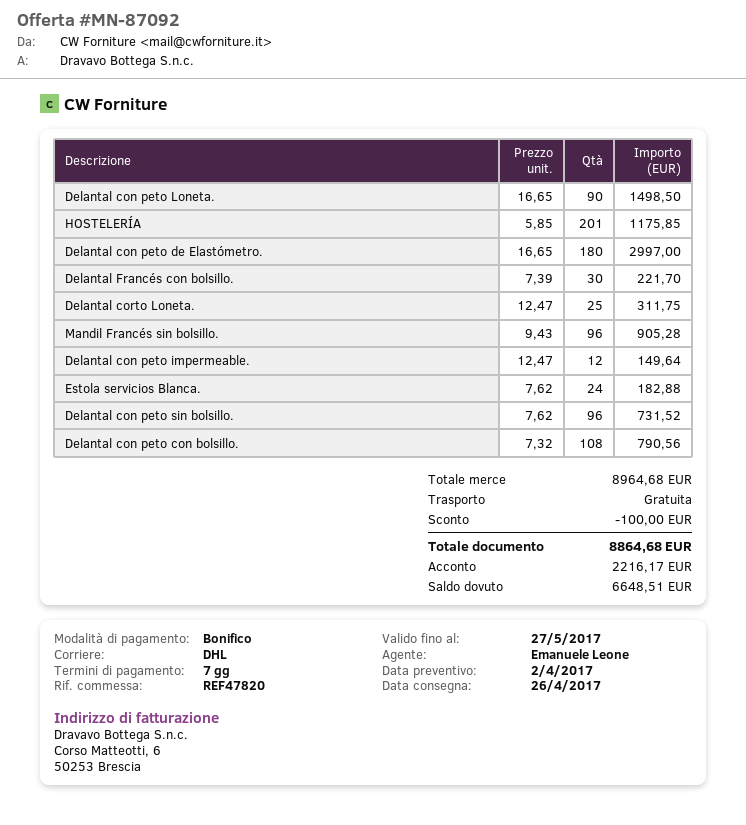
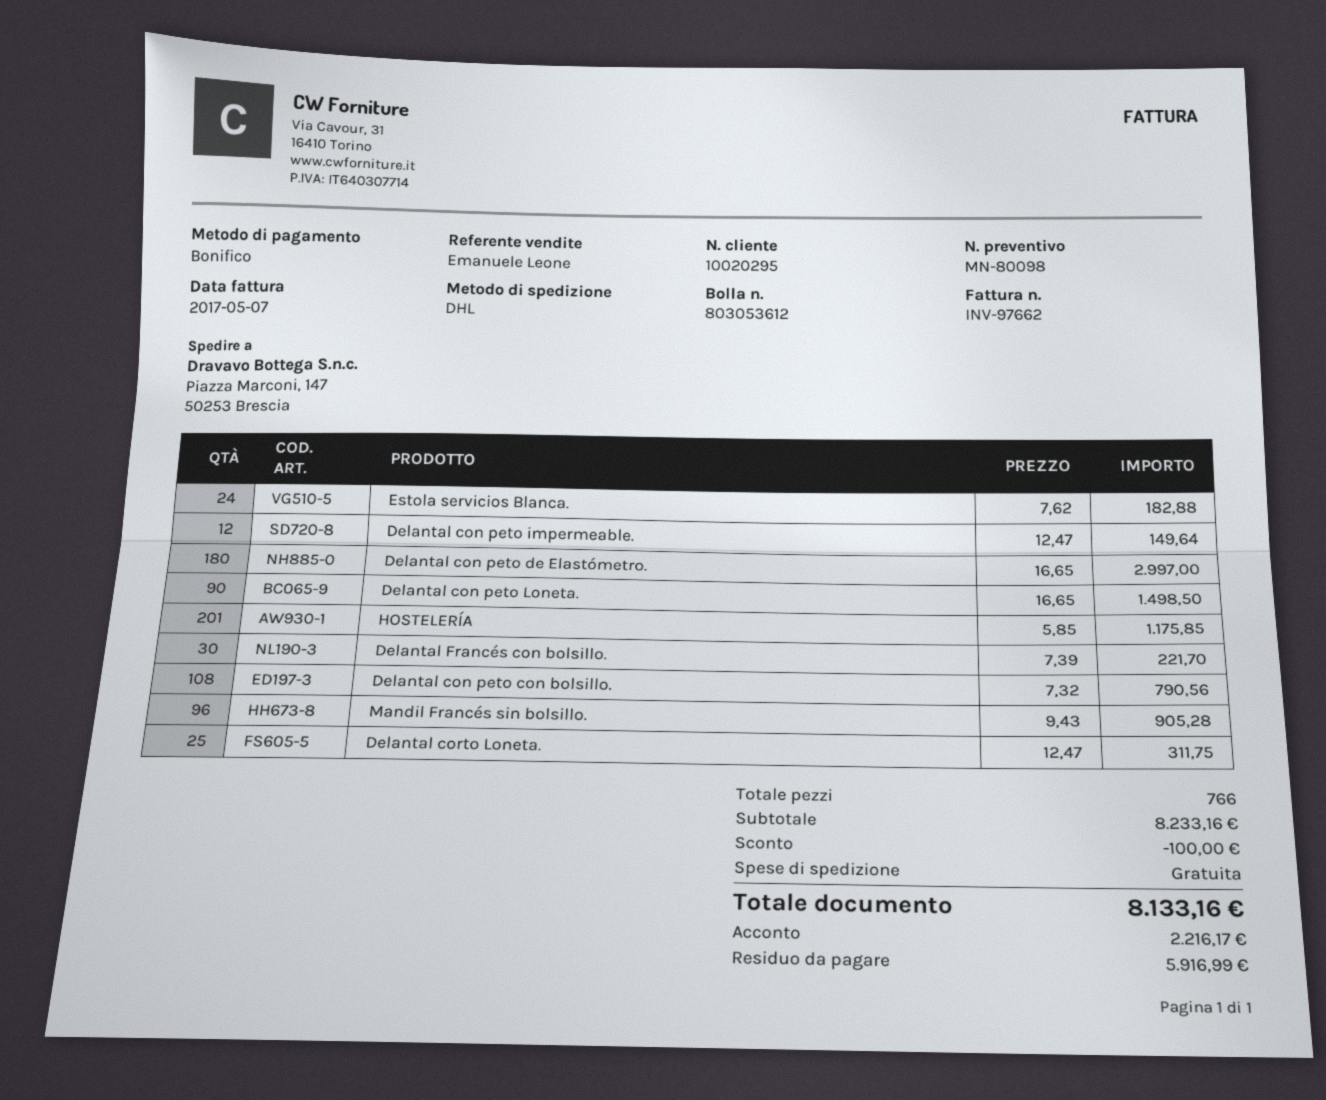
quote number: MN-87092 -> MN-80098
Delantal con peto sin bolsillo.: 96 x 7.62 = 731.52 -> none
subtotal: 8964.68 -> 8233.16
total: 8864.68 -> 8133.16
balance: 6648.51 -> 5916.99

